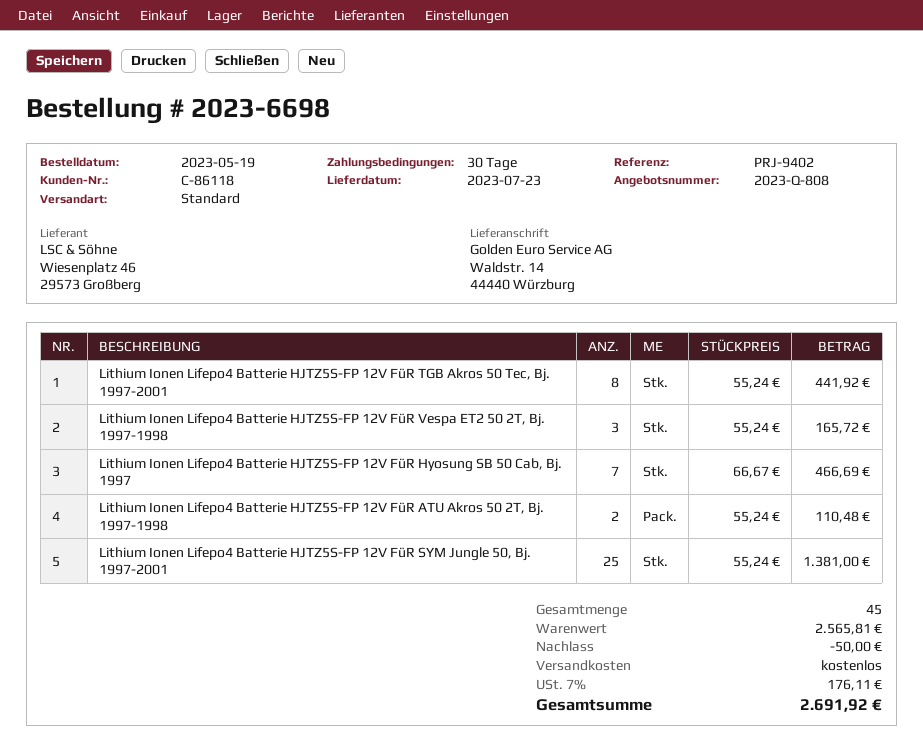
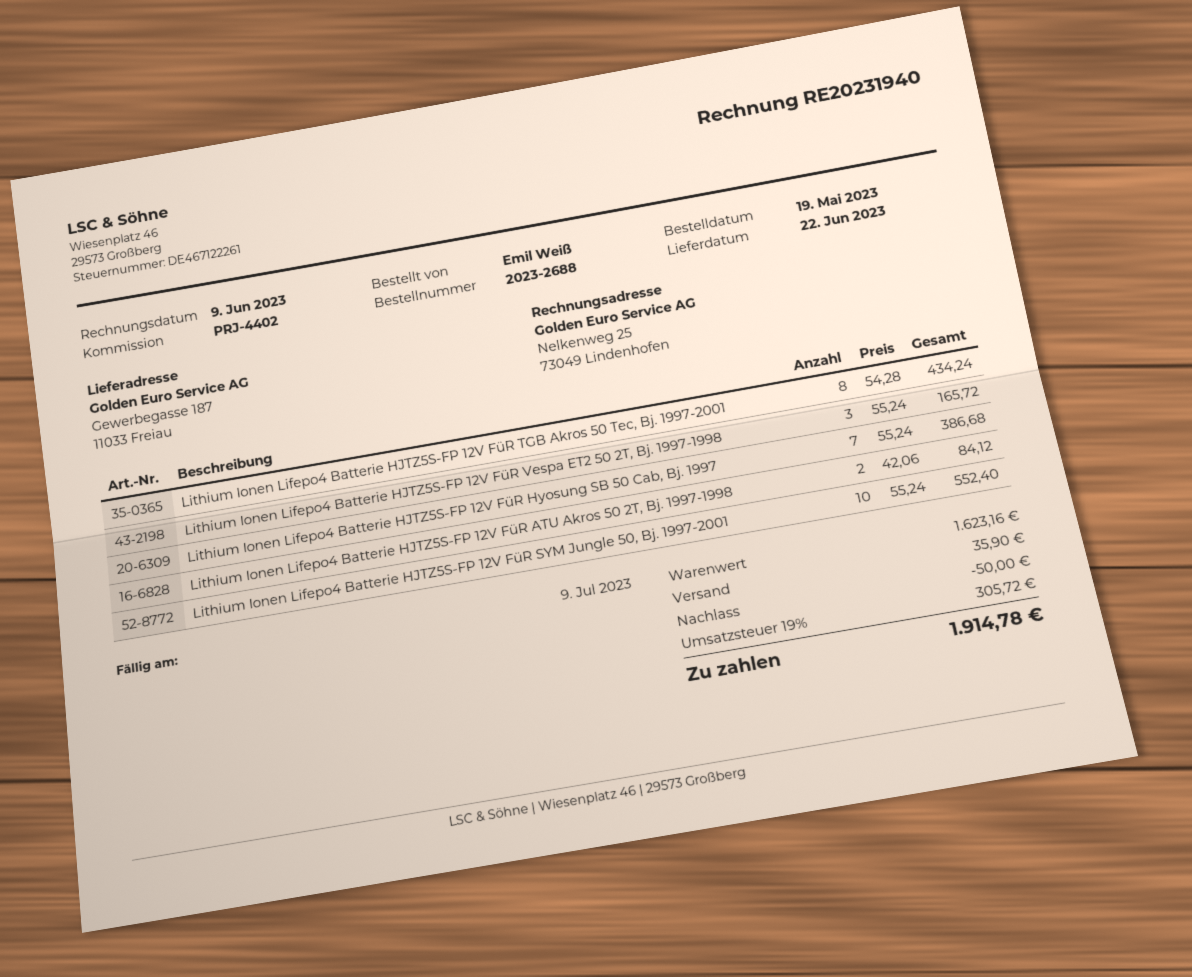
order number: 2023-6698 -> 2023-2688
delivery date: 2023-07-23 -> 2023-06-22
reference: PRJ-9402 -> PRJ-4402
ship to: Waldstr. 14, 44440 Würzburg -> Gewerbegasse 187, 11033 Freiau
Lithium Ionen Lifepo4 Batterie HJTZ5S-FP 12V FüR TGB Akros 50 Tec, Bj. 1997-2001: 8 x 55.24 = 441.92 -> 8 x 54.28 = 434.24
Lithium Ionen Lifepo4 Batterie HJTZ5S-FP 12V FüR Hyosung SB 50 Cab, Bj. 1997: 7 x 66.67 = 466.69 -> 7 x 55.24 = 386.68
Lithium Ionen Lifepo4 Batterie HJTZ5S-FP 12V FüR ATU Akros 50 2T, Bj. 1997-1998: 2 x 55.24 = 110.48 -> 2 x 42.06 = 84.12
Lithium Ionen Lifepo4 Batterie HJTZ5S-FP 12V FüR SYM Jungle 50, Bj. 1997-2001: 25 x 55.24 = 1381.00 -> 10 x 55.24 = 552.40
subtotal: 2565.81 -> 1623.16
shipping: 0.00 -> 35.90
tax: 7% = 176.11 -> 19% = 305.72
total: 2691.92 -> 1914.78

